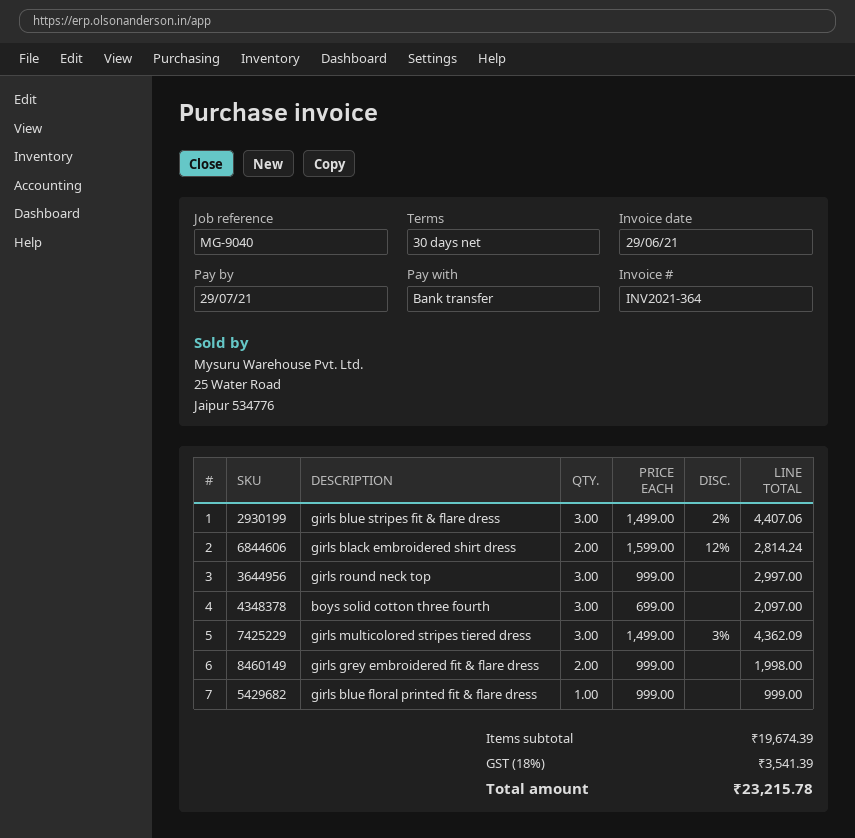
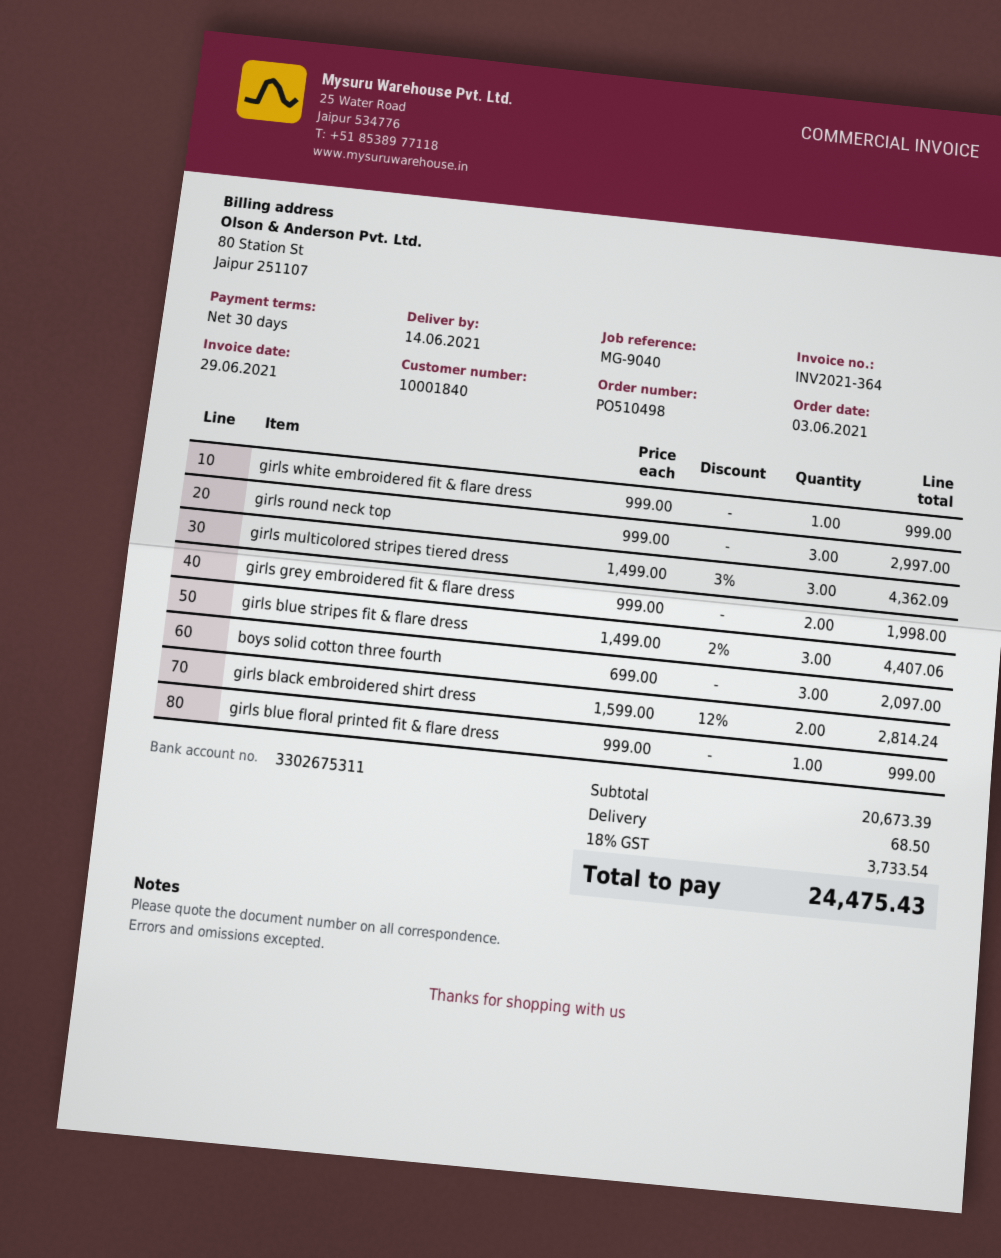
girls white embroidered fit & flare dress: none -> 1 x 999.00 = 999.00
subtotal: 19674.39 -> 20673.39
shipping: none -> 68.50
tax: 18% = 3541.39 -> 18% = 3733.54
total: 23215.78 -> 24475.43

